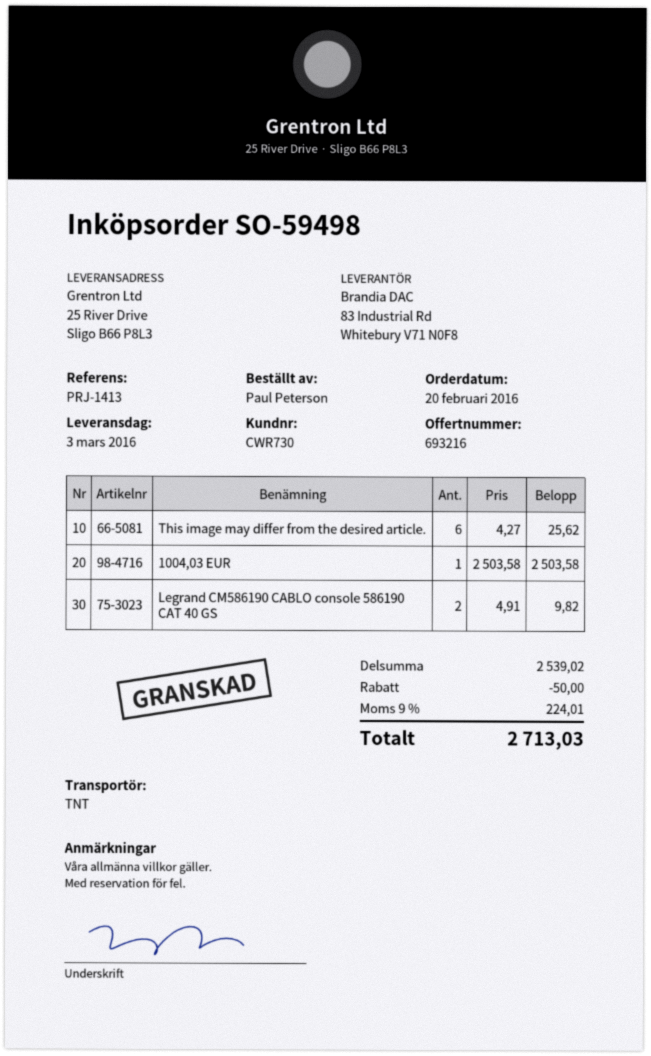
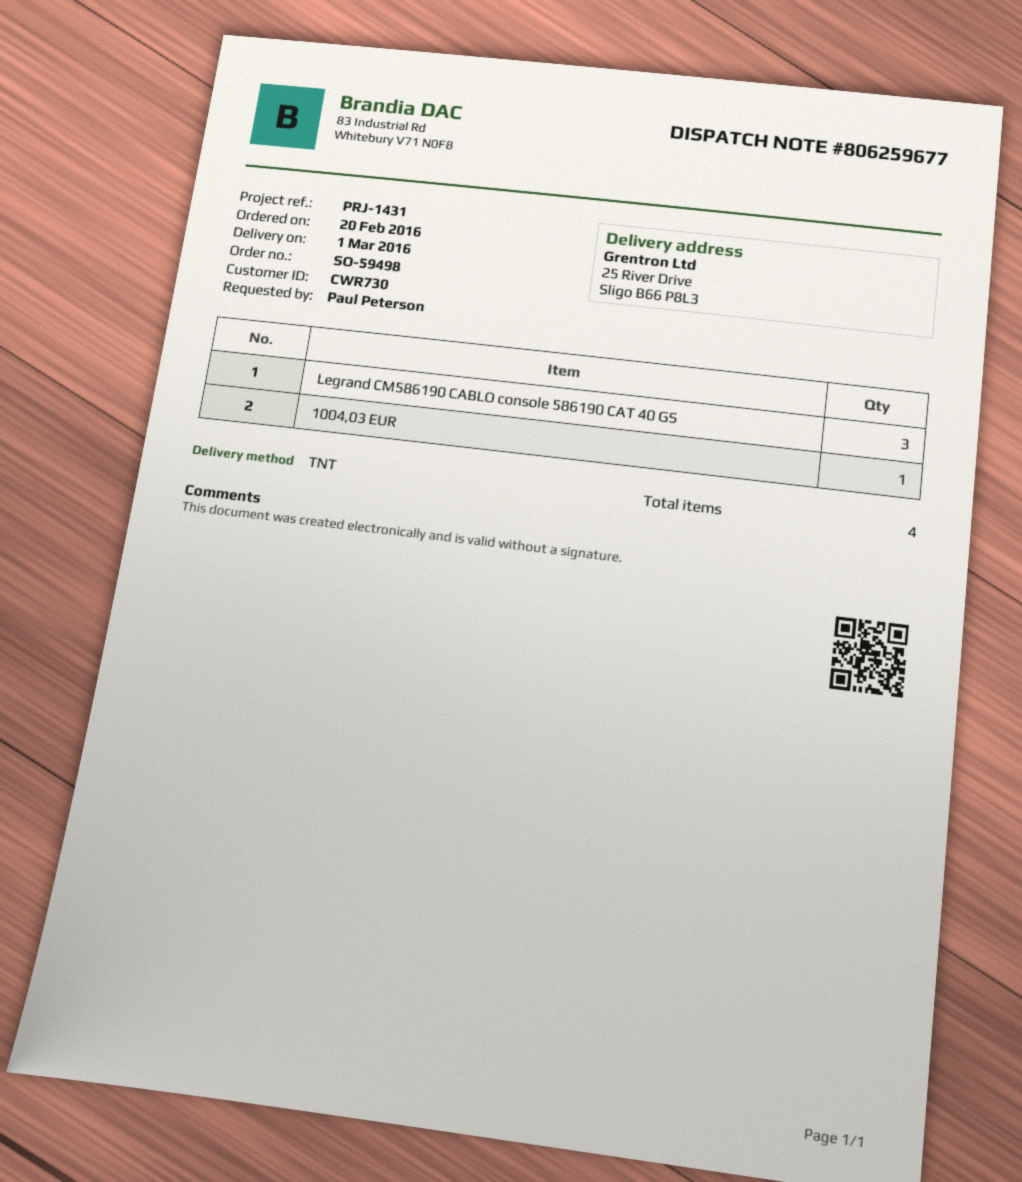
delivery date: 2016-03-03 -> 2016-03-01
reference: PRJ-1413 -> PRJ-1431
This image may differ from the desired article.: 6 -> none
Legrand CM586190 CABLO console 586190 CAT 40 GS: 2 -> 3

